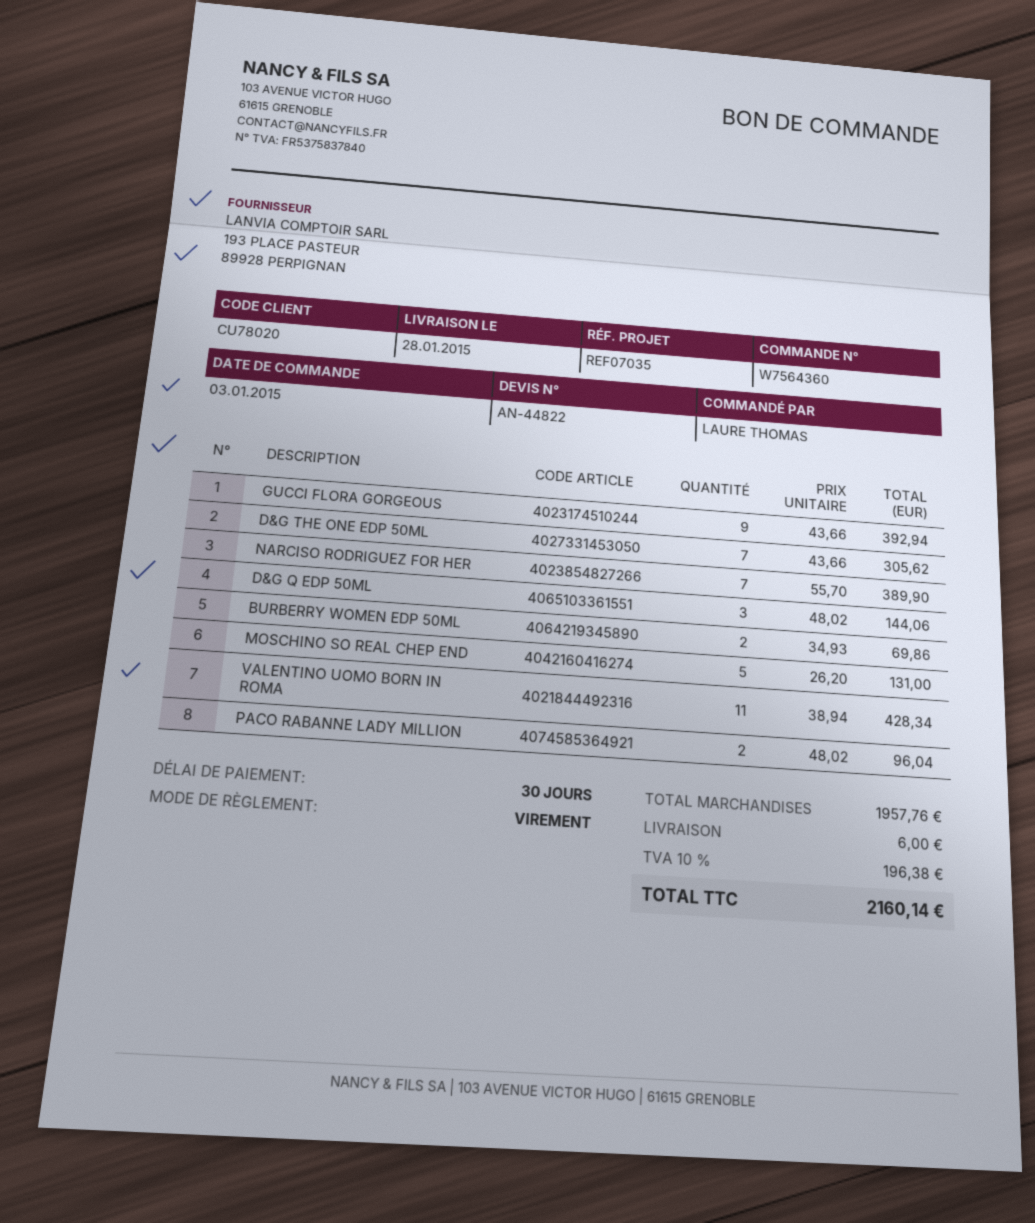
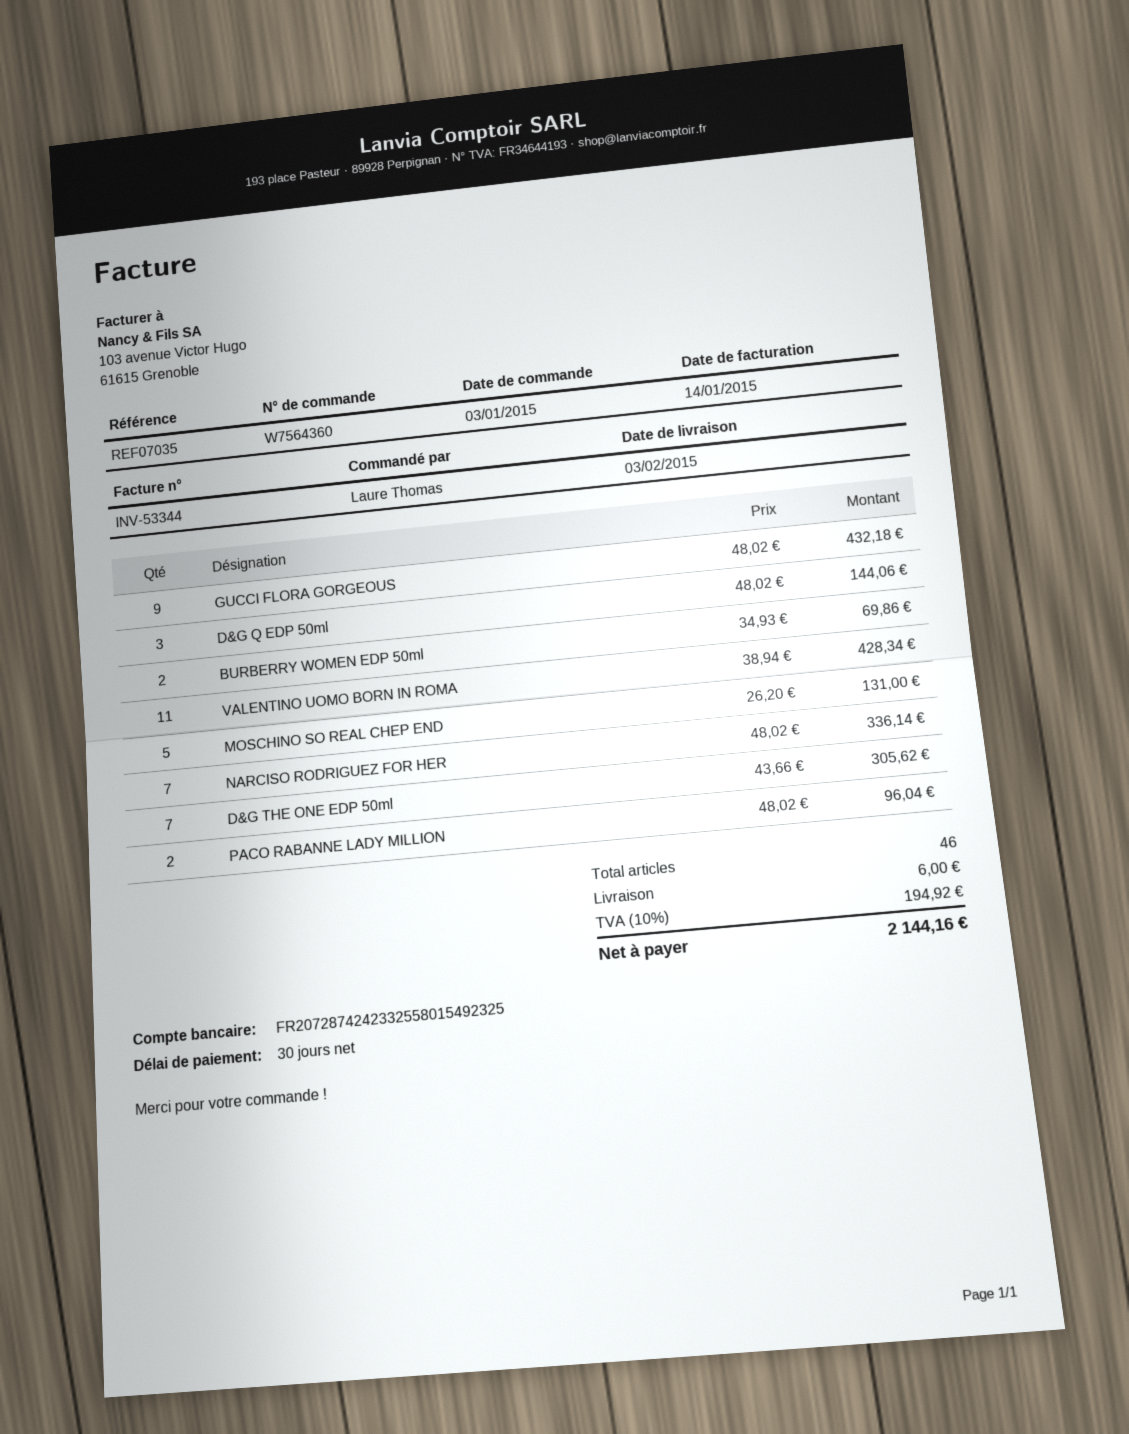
delivery date: 2015-01-28 -> 2015-02-03
GUCCI FLORA GORGEOUS: 9 x 43.66 = 392.94 -> 9 x 48.02 = 432.18
NARCISO RODRIGUEZ FOR HER: 7 x 55.70 = 389.90 -> 7 x 48.02 = 336.14
tax: 10% = 196.38 -> 10% = 194.92
total: 2160.14 -> 2144.16

